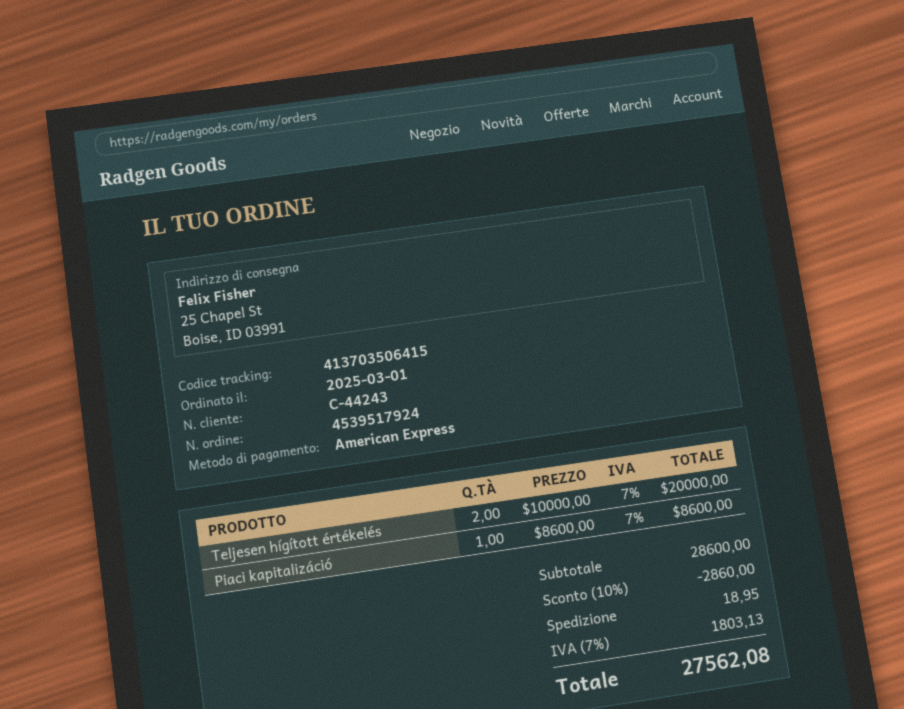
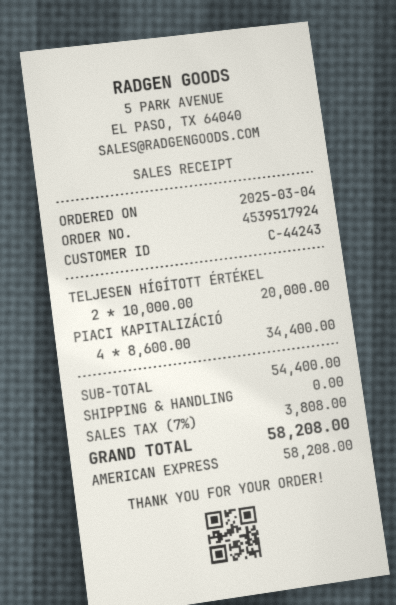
order date: 2025-03-01 -> 2025-03-04
Piaci kapitalizáció: 1 x 8600.00 = 8600.00 -> 4 x 8600.00 = 34400.00
subtotal: 28600.00 -> 54400.00
discount: 10% = 2860.00 -> none
shipping: 18.95 -> 0.00
tax: 7% = 1803.13 -> 7% = 3808.00
total: 27562.08 -> 58208.00

